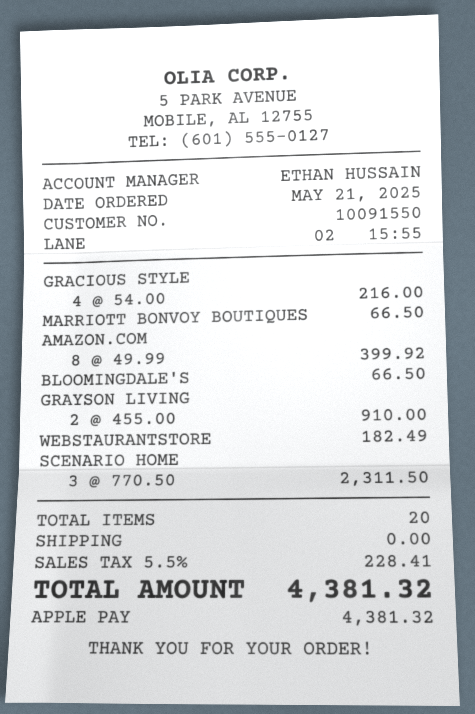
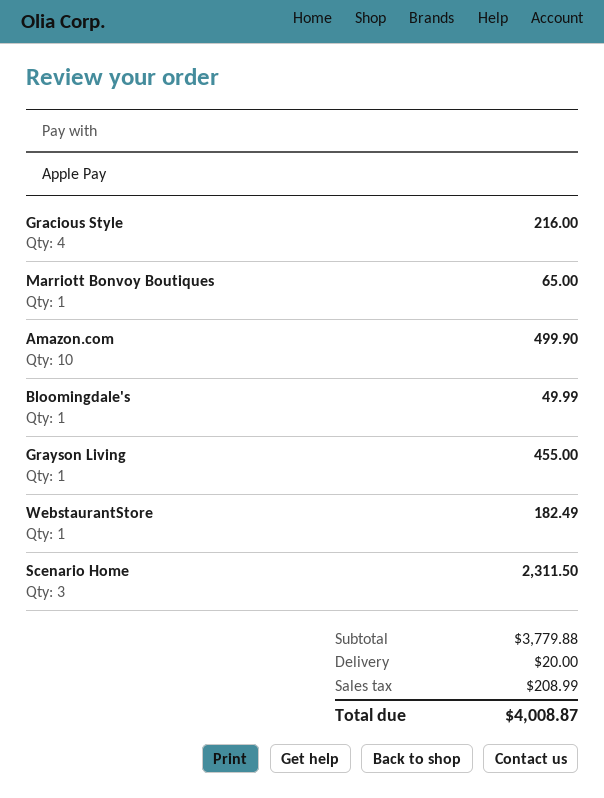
MARRIOTT BONVOY BOUTIQUES: 1 for 66.50 -> 1 for 65.00
AMAZON.COM: 8 for 399.92 -> 10 for 499.90
BLOOMINGDALE'S: 1 for 66.50 -> 1 for 49.99
GRAYSON LIVING: 2 for 910.00 -> 1 for 455.00
shipping: 0.00 -> 20.00
tax: 228.41 -> 208.99
total: 4381.32 -> 4008.87

